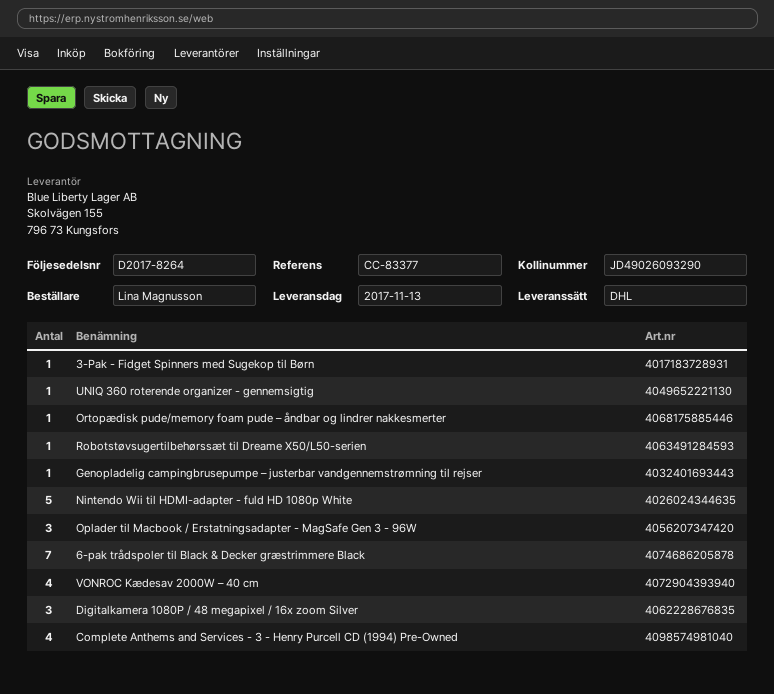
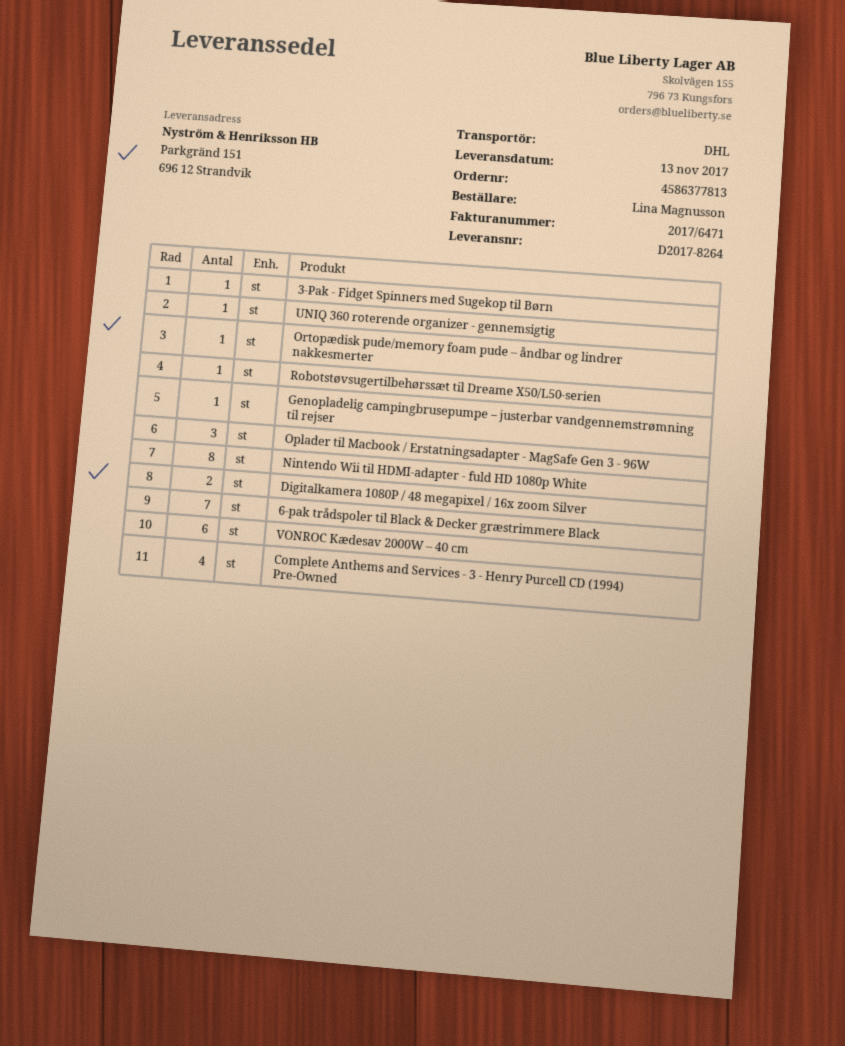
Nintendo Wii til HDMI-adapter - fuld HD 1080p White: 5 -> 8
VONROC Kædesav 2000W – 40 cm: 4 -> 6
Digitalkamera 1080P / 48 megapixel / 16x zoom Silver: 3 -> 2

